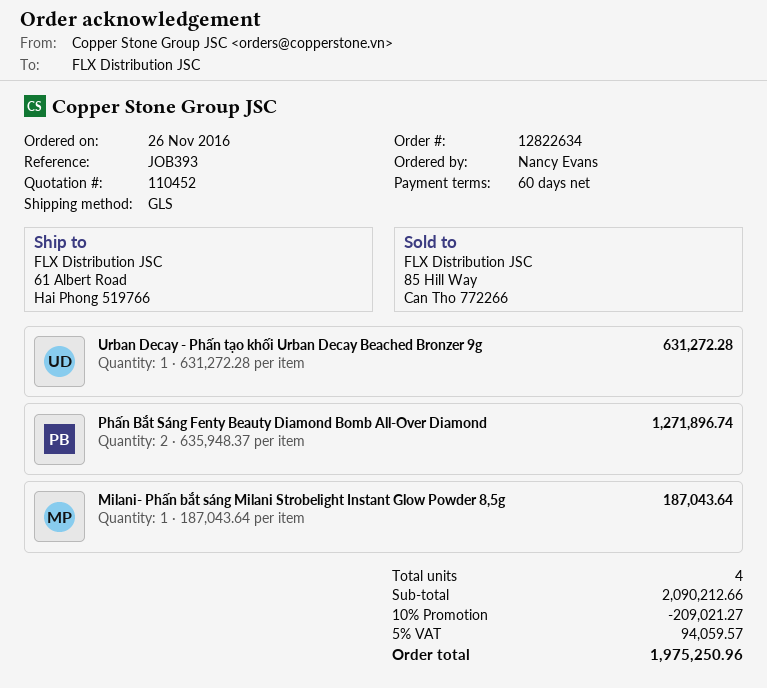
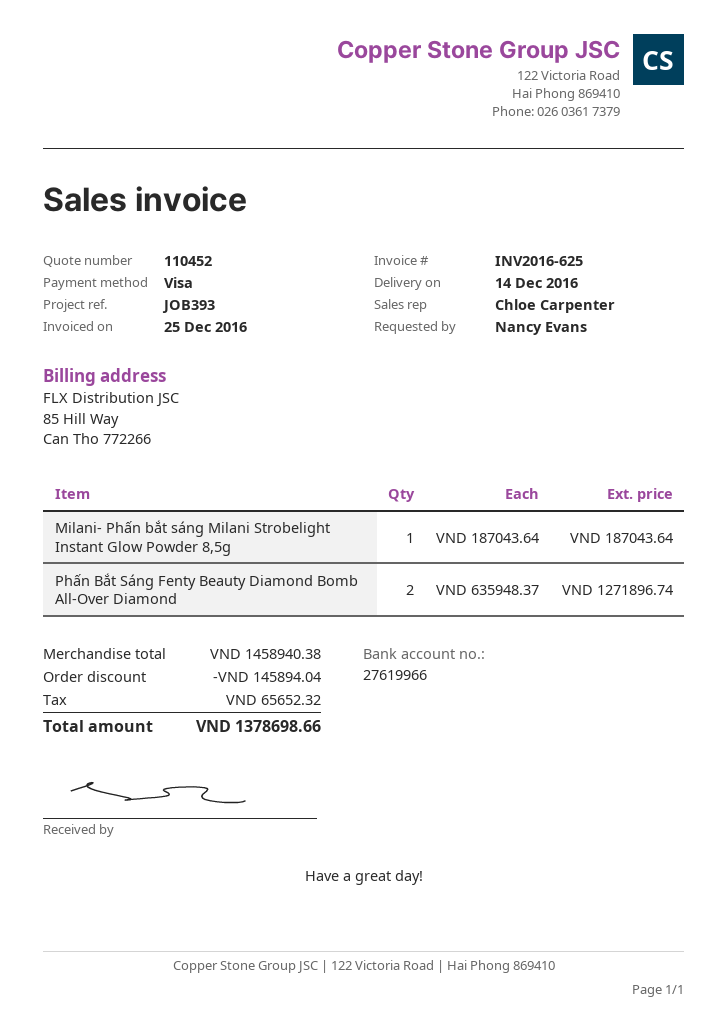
Urban Decay - Phấn tạo khối Urban Decay Beached Bronzer 9g: 1 x 631272.28 = 631272.28 -> none
subtotal: 2090212.66 -> 1458940.38
discount: 209021.27 -> 145894.04
tax: 94059.57 -> 65652.32
total: 1975250.96 -> 1378698.66

